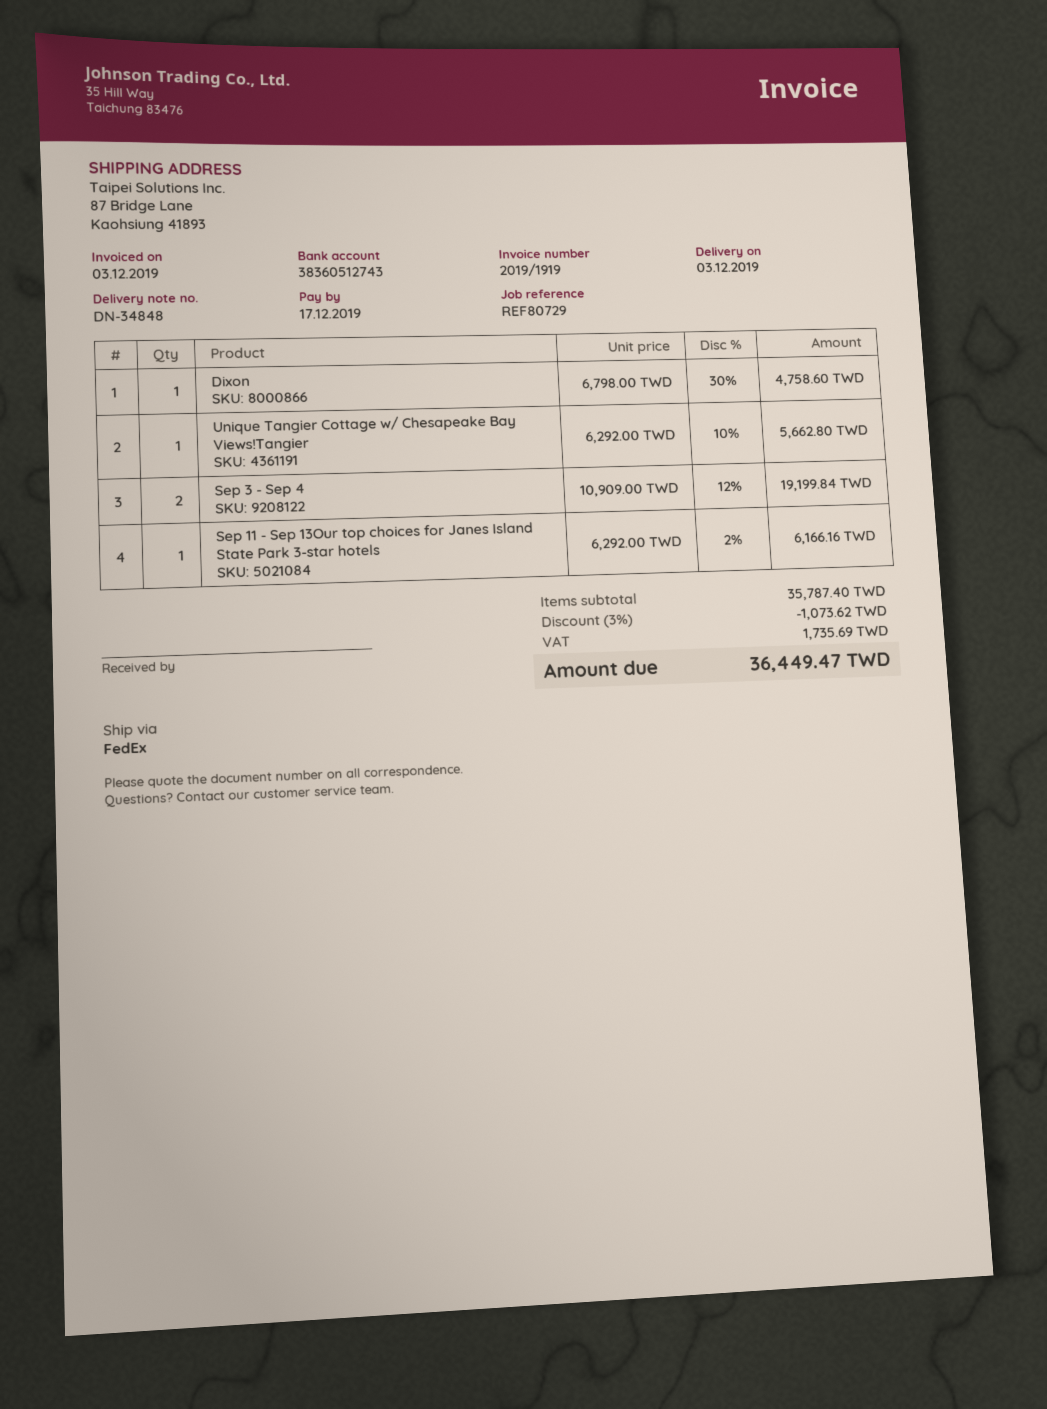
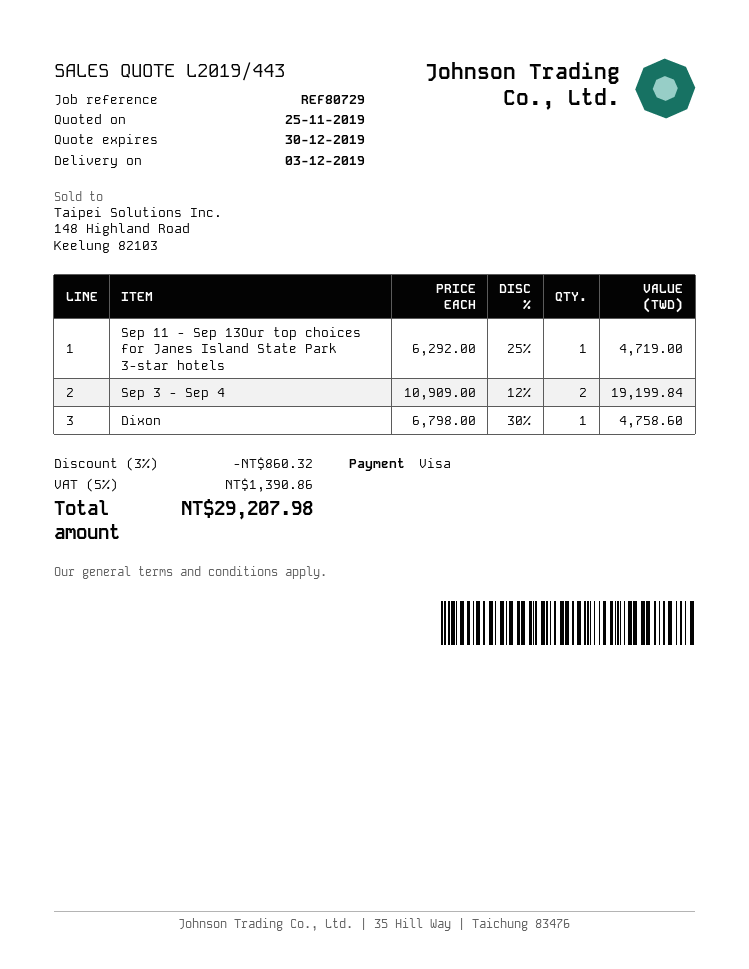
Unique Tangier Cottage w/ Chesapeake Bay Views!Tangier: 1 x 6292.00 - 10% = 5662.80 -> none
Sep 11 - Sep 13Our top choices for Janes Island State Park 3-star hotels: 1 x 6292.00 - 2% = 6166.16 -> 1 x 6292.00 - 25% = 4719.00
discount: 3% = 1073.62 -> 3% = 860.32
tax: 1735.69 -> 1390.86
total: 36449.47 -> 29207.98

